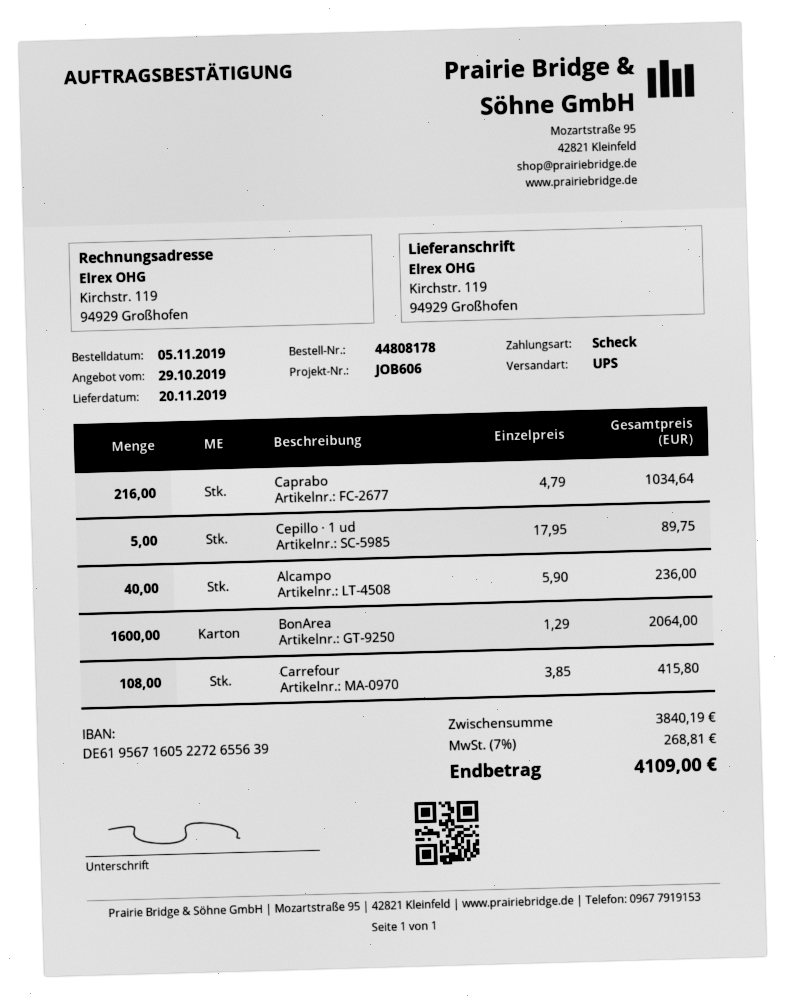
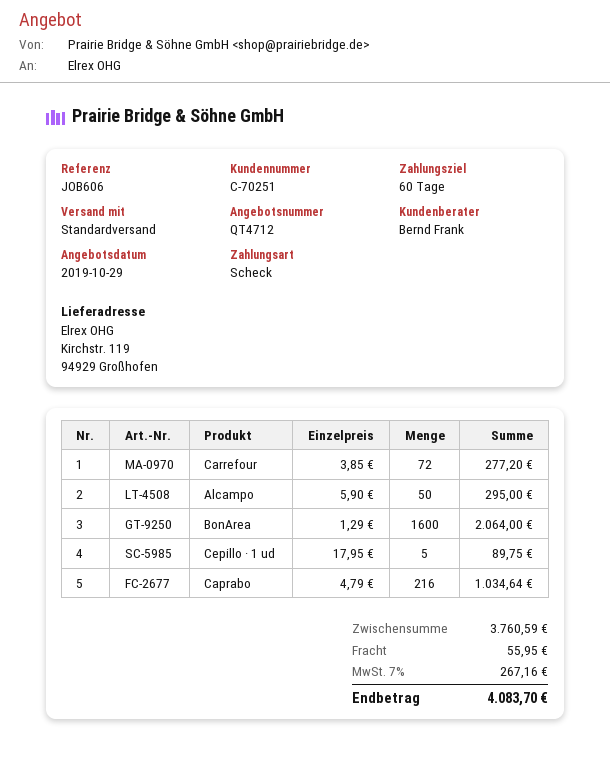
shipping method: UPS -> standard
Alcampo: 40 x 5.90 = 236.00 -> 50 x 5.90 = 295.00
Carrefour: 108 x 3.85 = 415.80 -> 72 x 3.85 = 277.20
subtotal: 3840.19 -> 3760.59
shipping: none -> 55.95
tax: 7% = 268.81 -> 7% = 267.16
total: 4109.00 -> 4083.70

